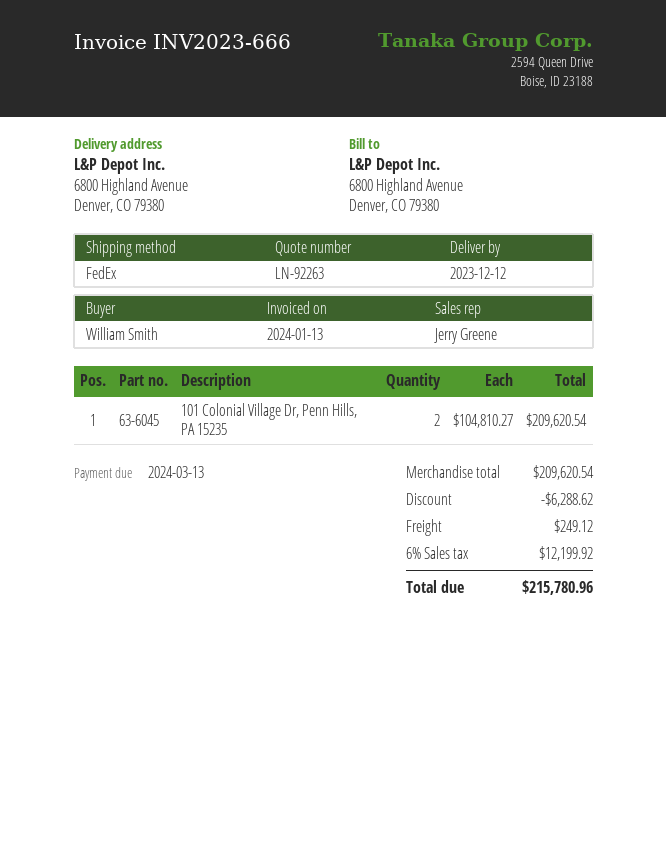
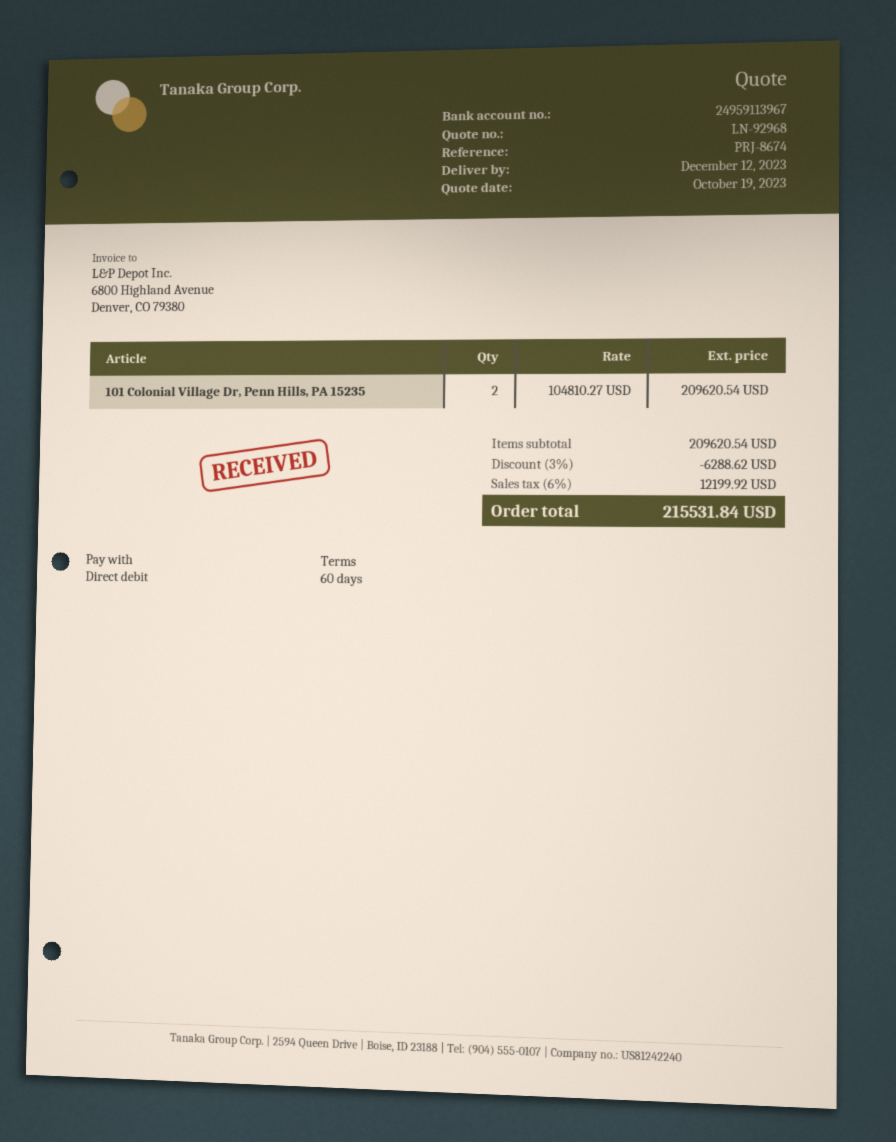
quote number: LN-92263 -> LN-92968
shipping: 249.12 -> none
total: 215780.96 -> 215531.84

